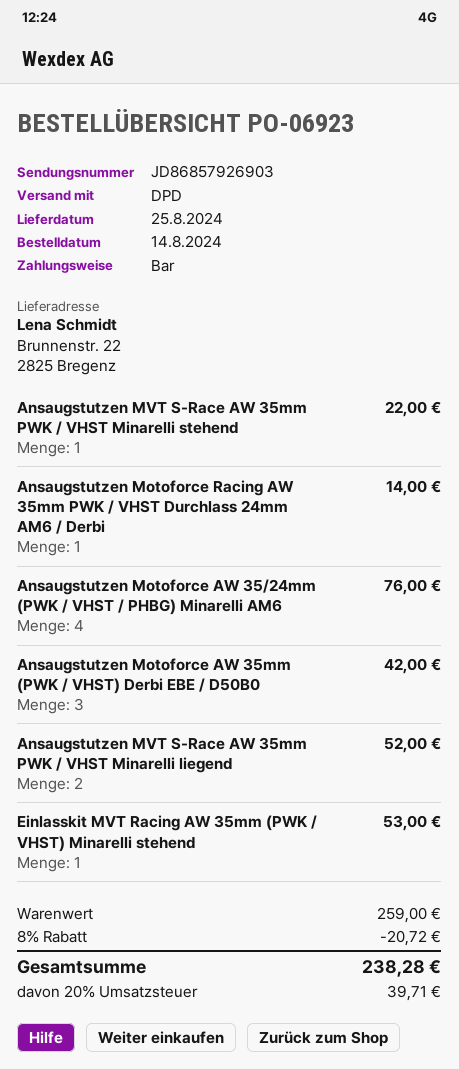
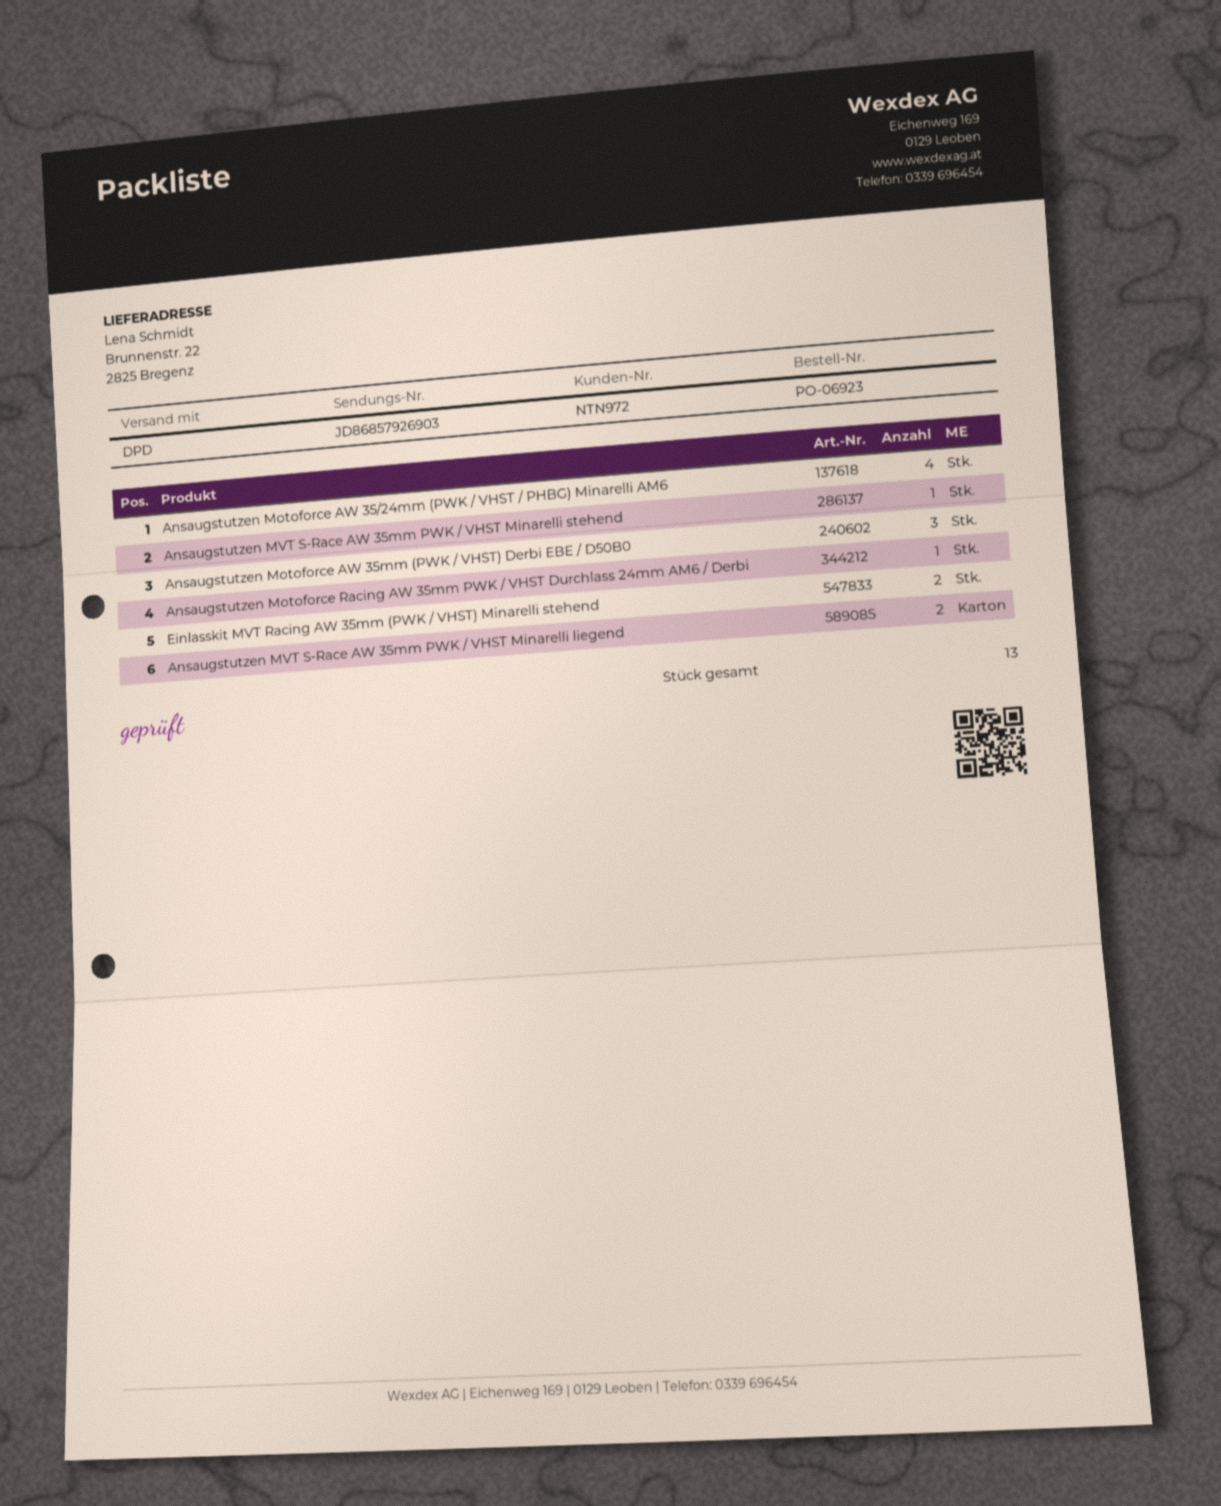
Einlasskit MVT Racing AW 35mm (PWK / VHST) Minarelli stehend: 1 -> 2

